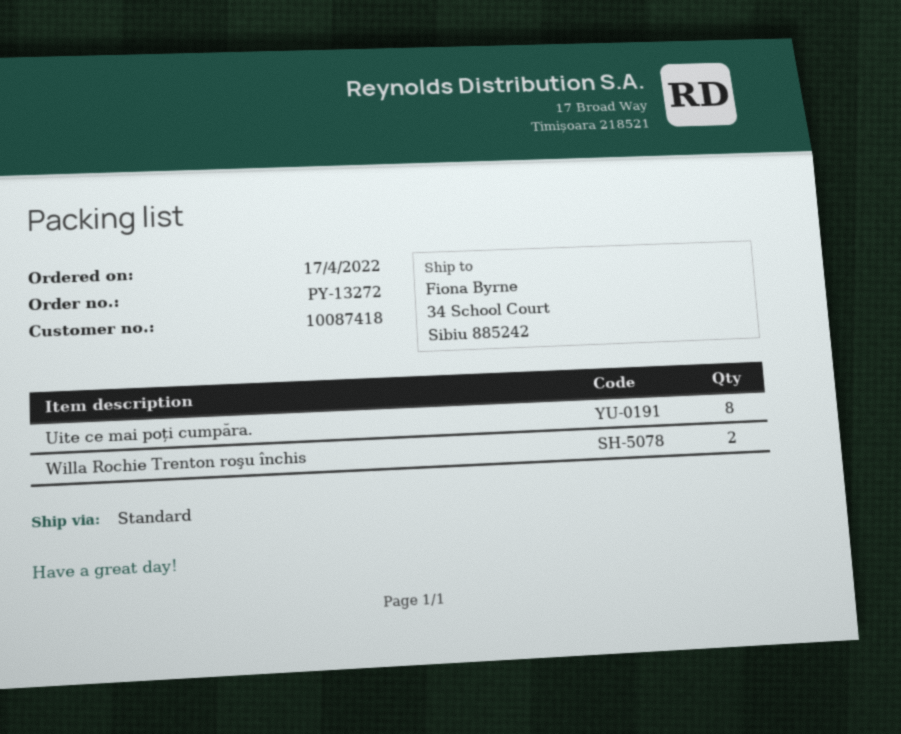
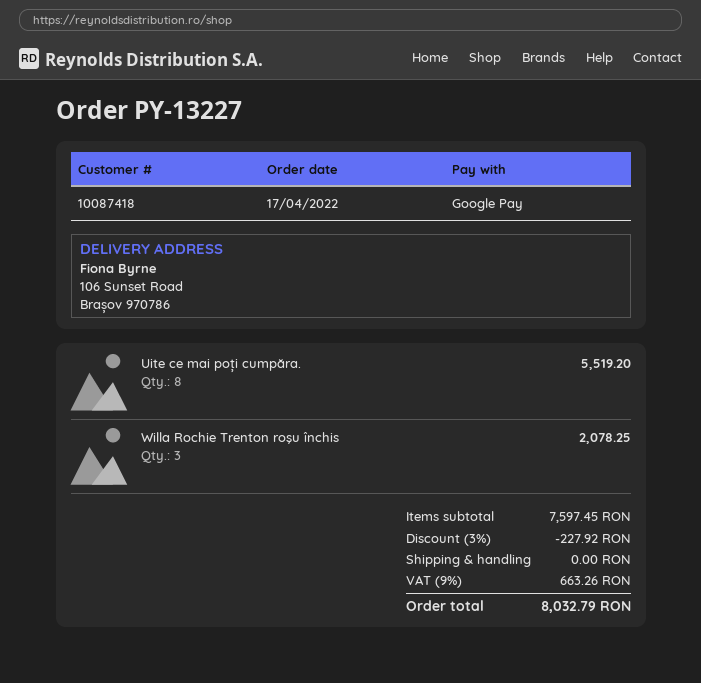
order number: PY-13272 -> PY-13227
ship to: 34 School Court, Sibiu 885242 -> 106 Sunset Road, Brașov 970786
Willa Rochie Trenton roşu închis: 2 -> 3

